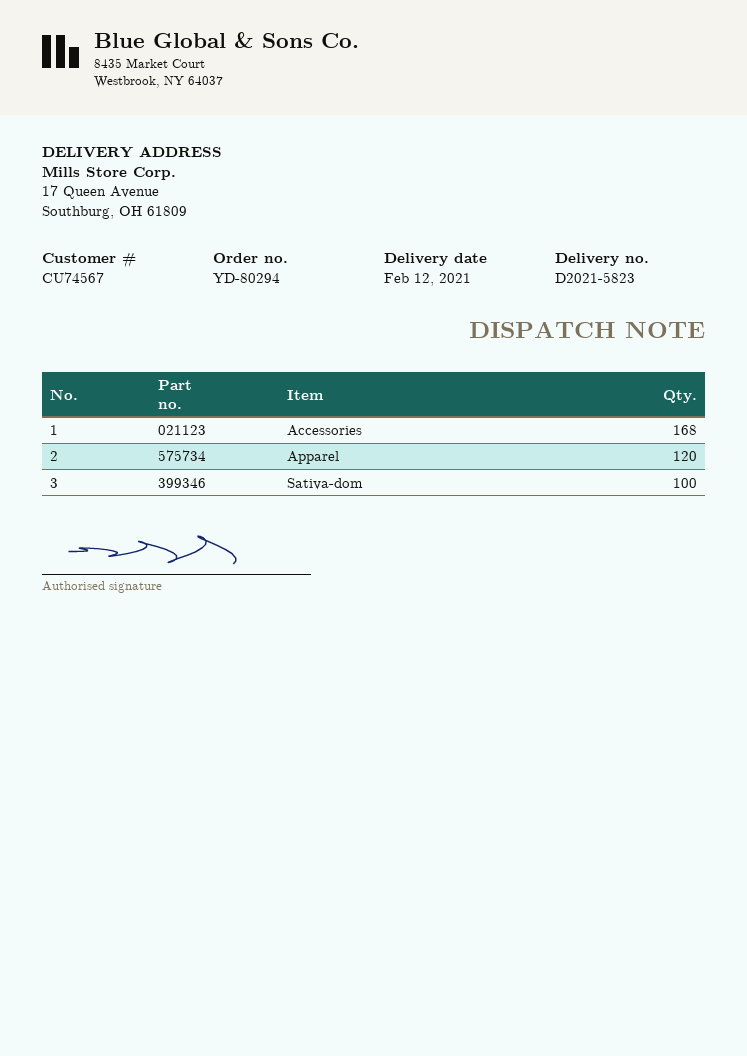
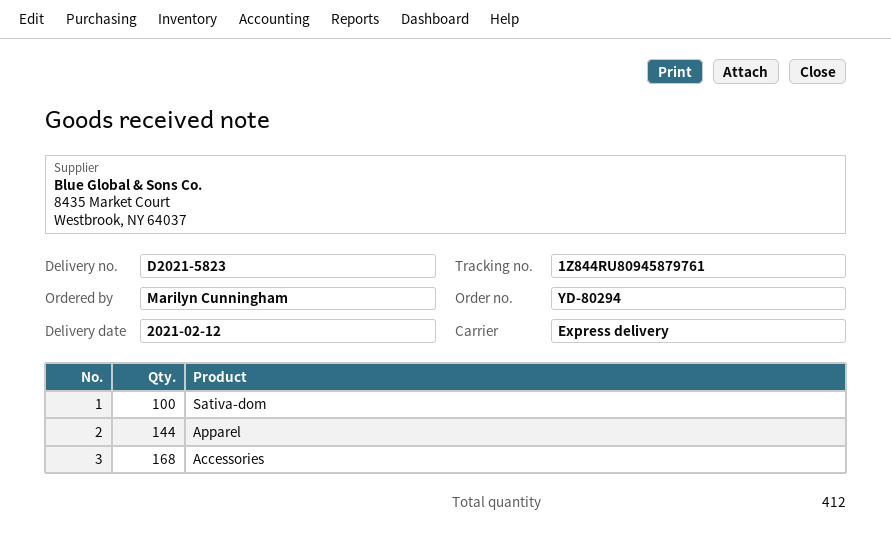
Apparel: 120 -> 144

